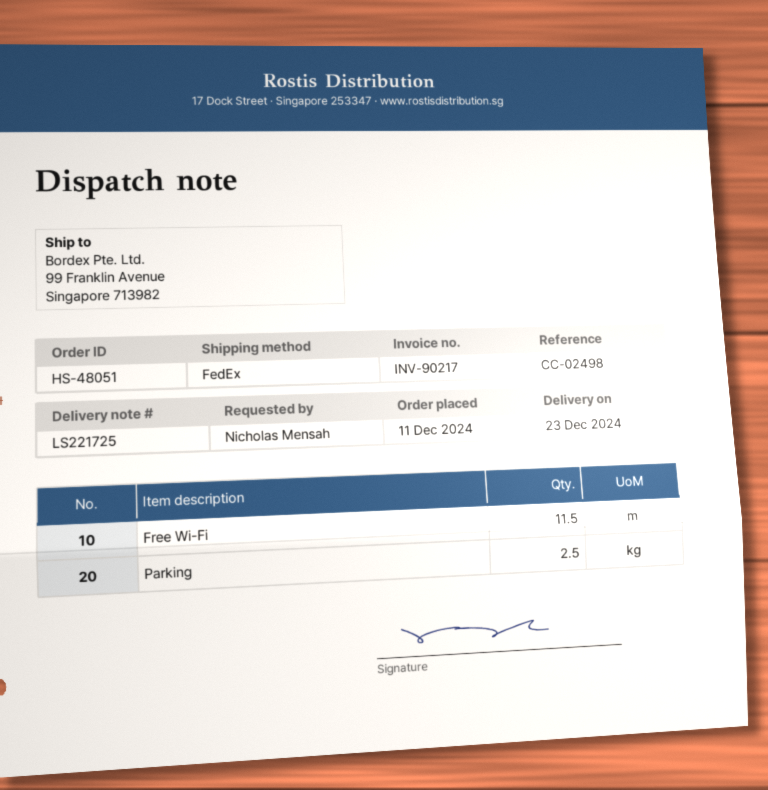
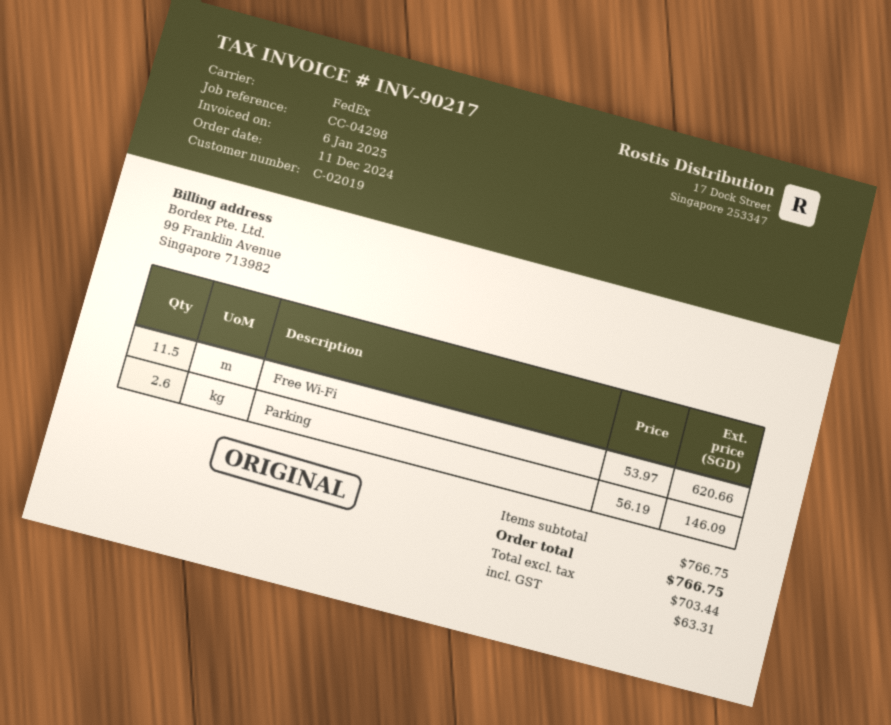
reference: CC-02498 -> CC-04298
Parking: 2.5 -> 2.6

